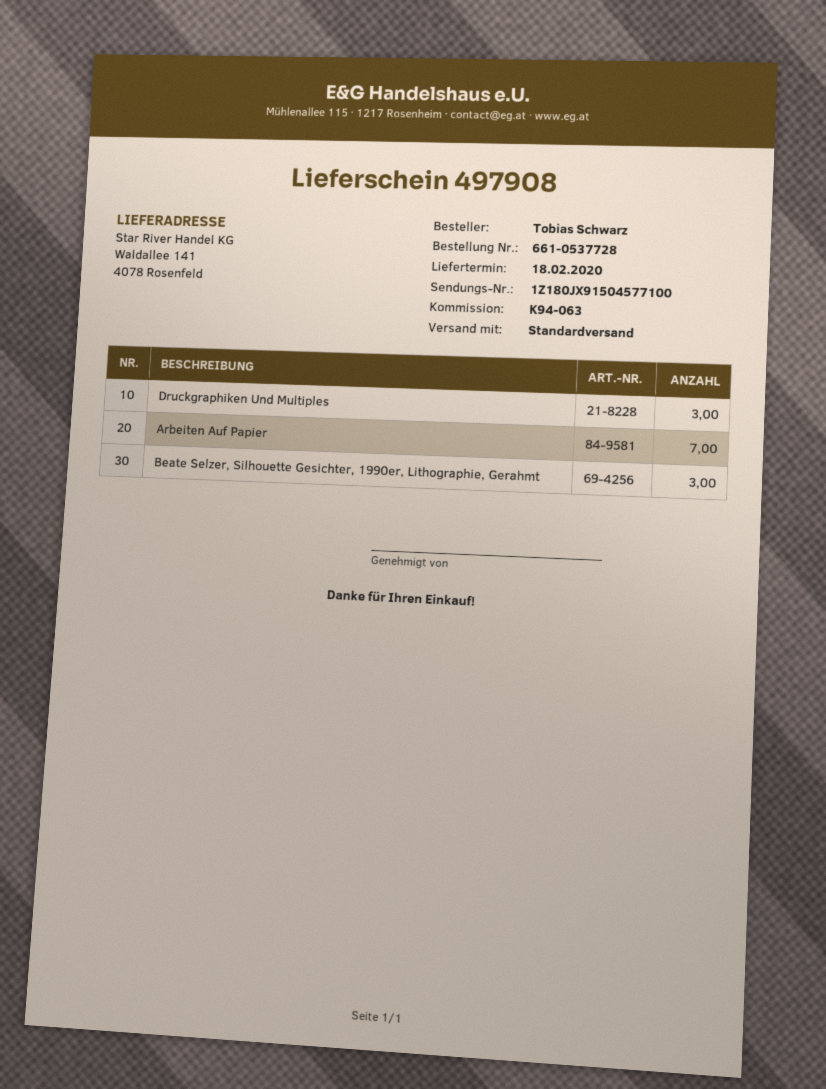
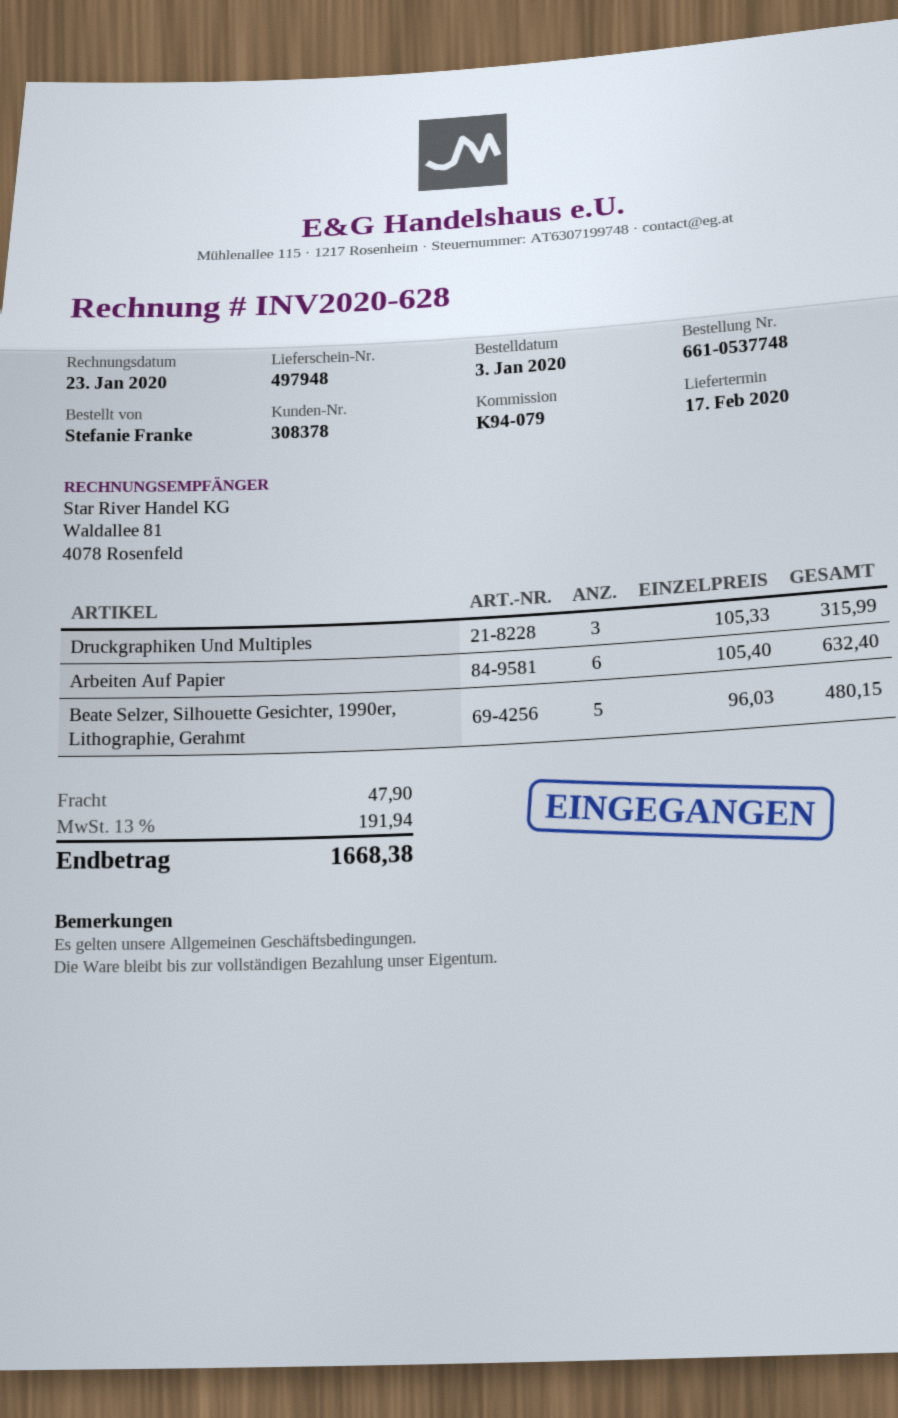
order number: 661-0537728 -> 661-0537748
delivery note number: 497908 -> 497948
delivery date: 2020-02-18 -> 2020-02-17
reference: K94-063 -> K94-079
ordered by: Tobias Schwarz -> Stefanie Franke
Arbeiten Auf Papier: 7 -> 6
Beate Selzer, Silhouette Gesichter, 1990er, Lithographie, Gerahmt: 3 -> 5

